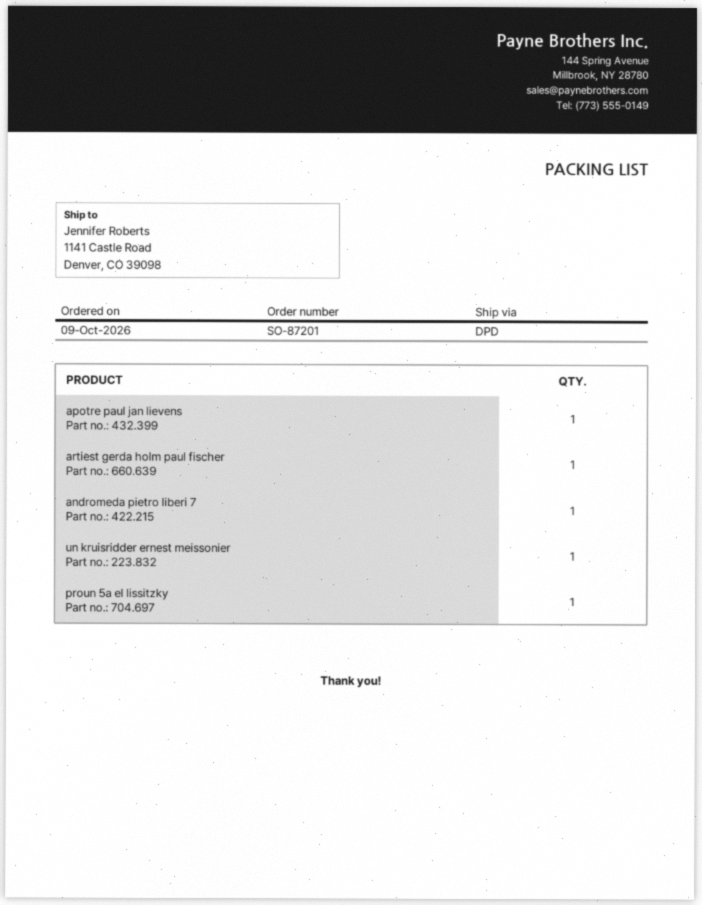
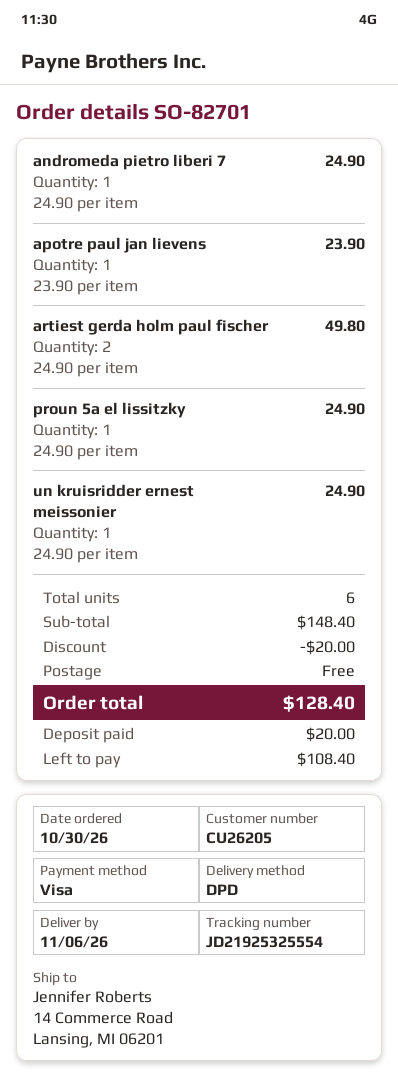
order number: SO-87201 -> SO-82701
order date: 2026-10-09 -> 2026-10-30
ship to: 1141 Castle Road, Denver, CO 39098 -> 14 Commerce Road, Lansing, MI 06201
artiest gerda holm paul fischer: 1 -> 2

